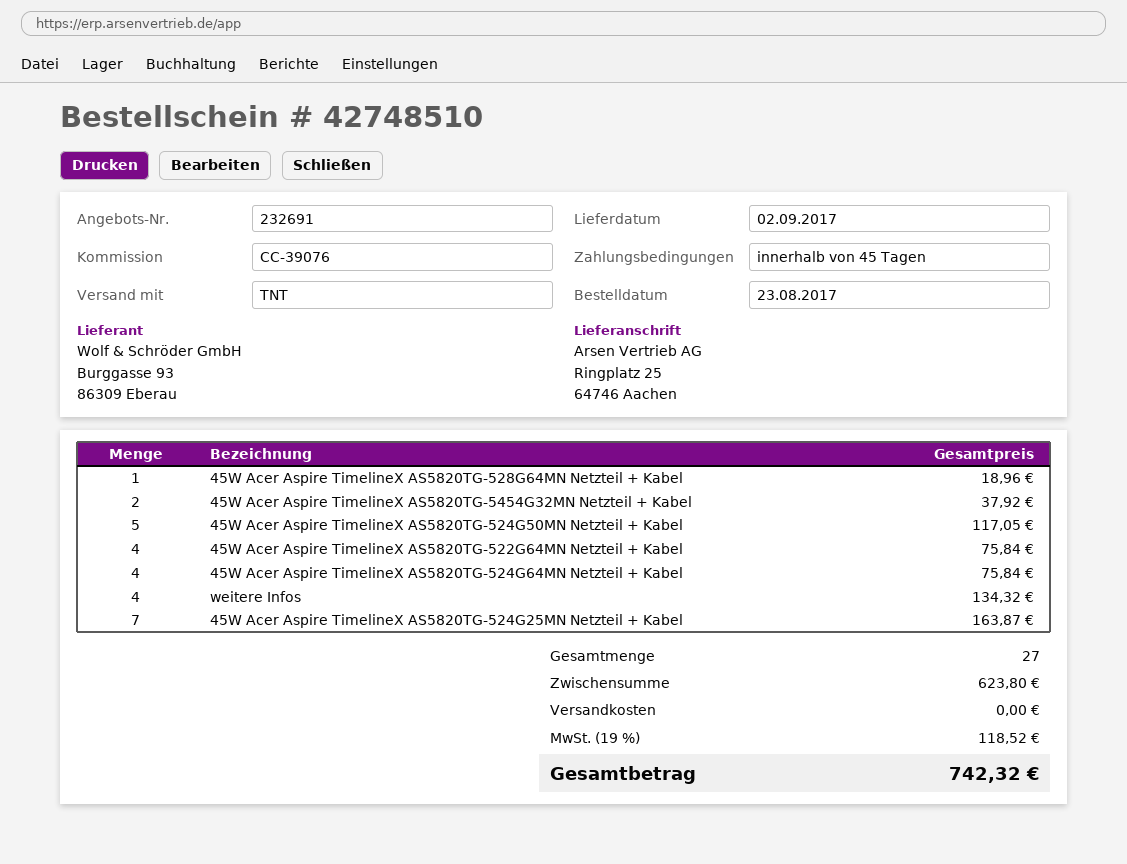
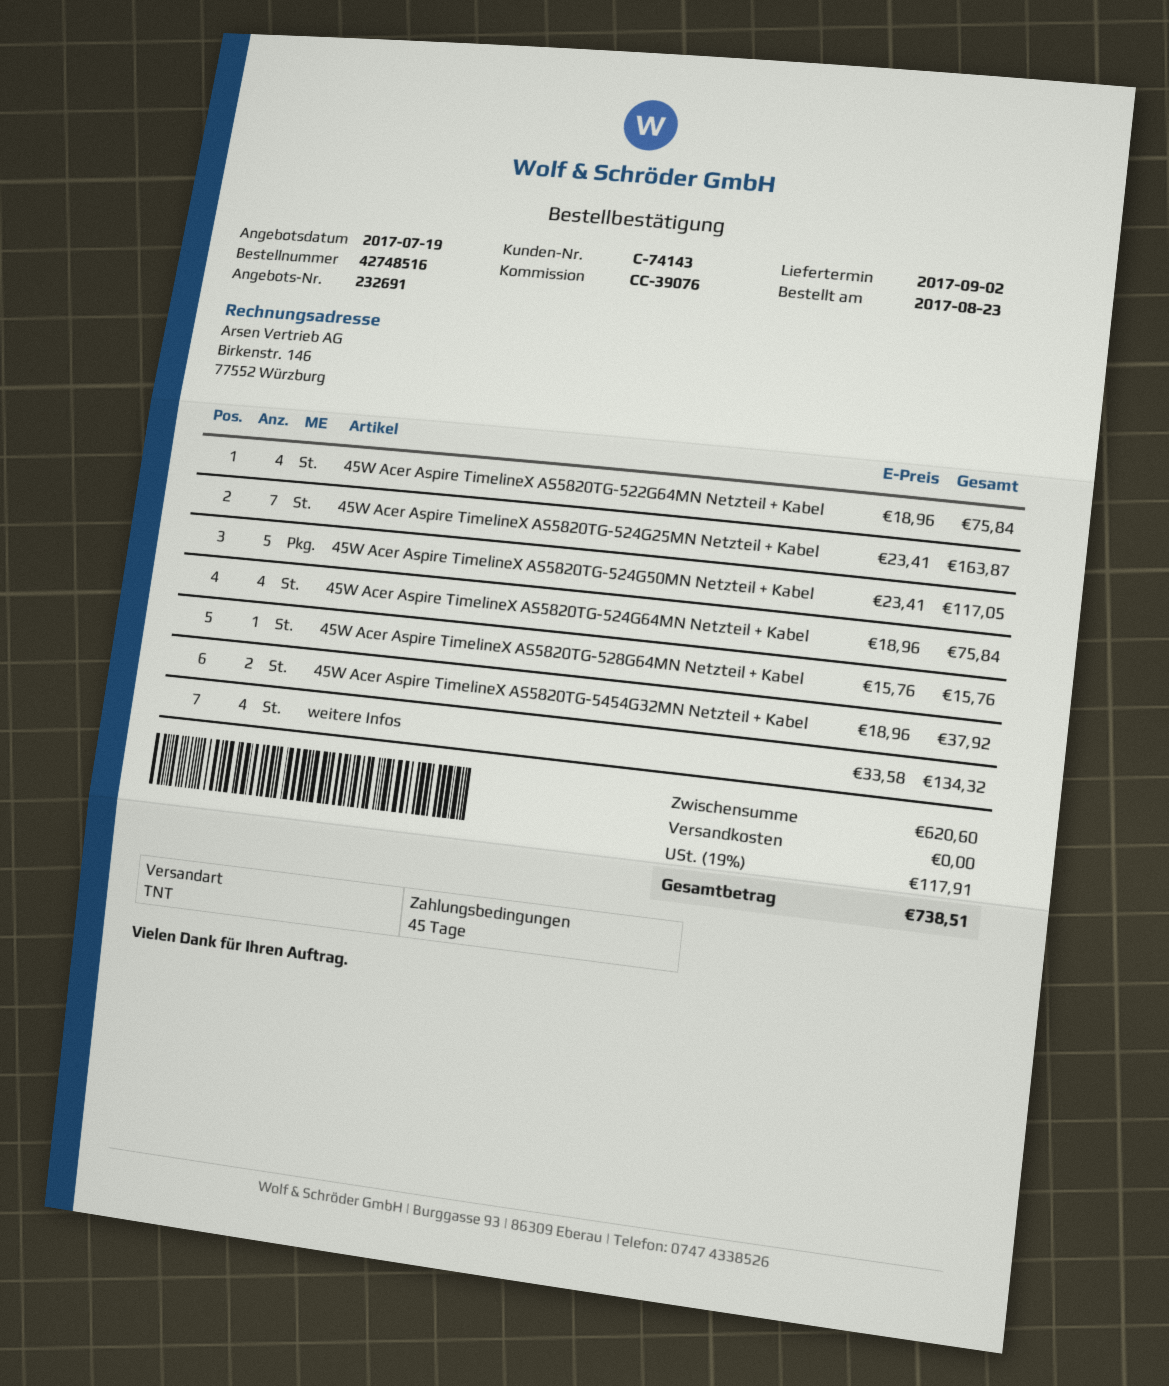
order number: 42748510 -> 42748516
45W Acer Aspire TimelineX AS5820TG-528G64MN Netzteil + Kabel: 1 for 18.96 -> 1 for 15.76
subtotal: 623.80 -> 620.60
tax: 19% = 118.52 -> 19% = 117.91
total: 742.32 -> 738.51

